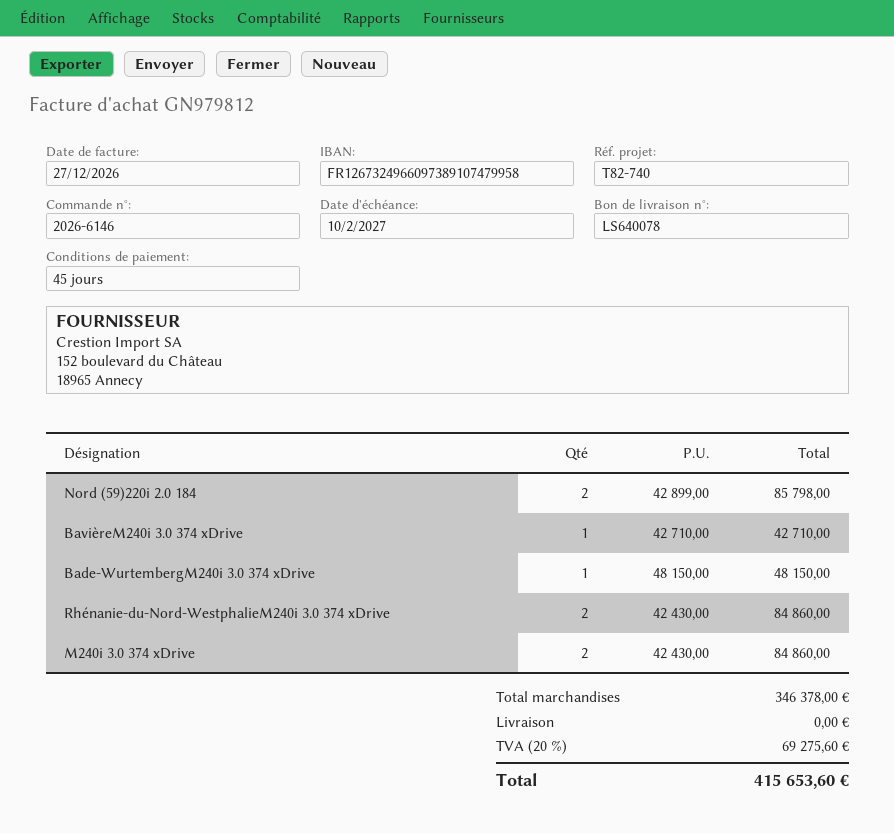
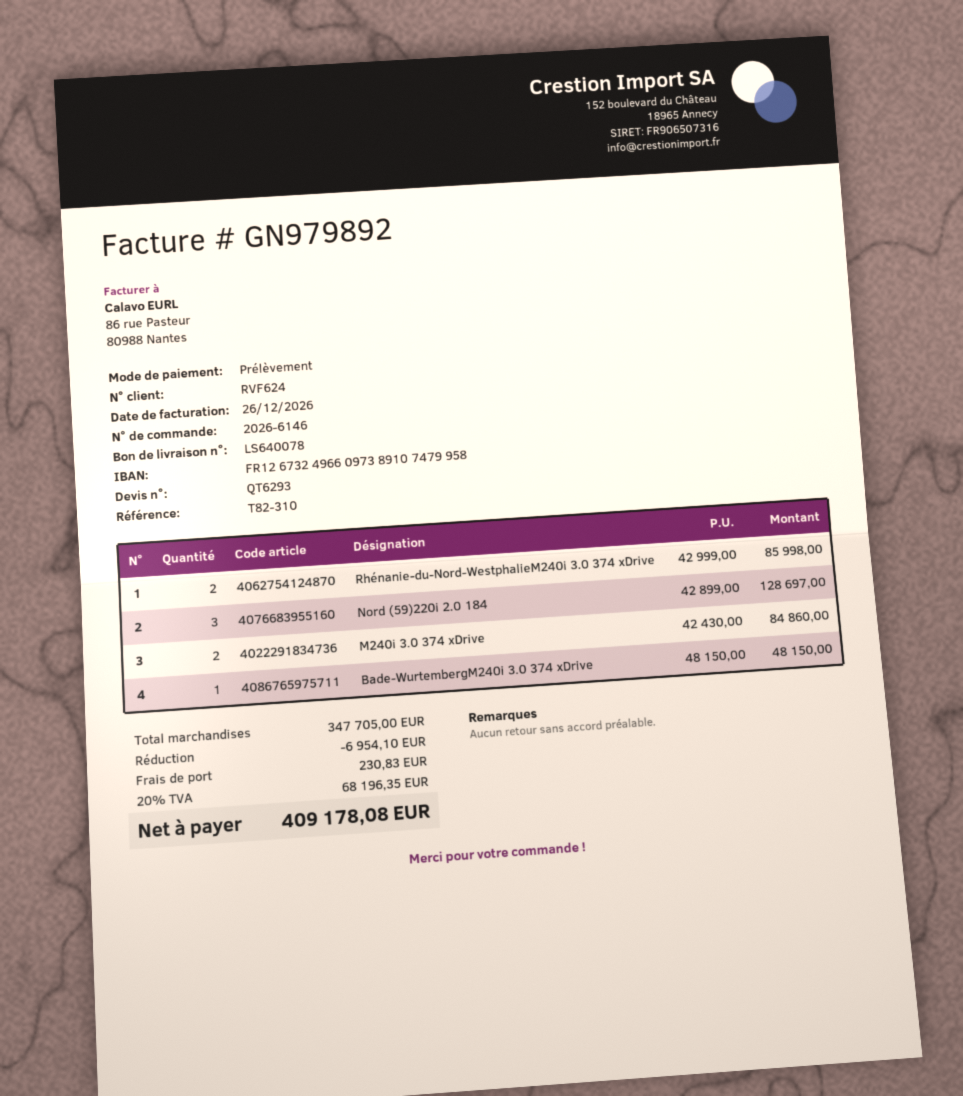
invoice number: GN979812 -> GN979892
invoice date: 2026-12-27 -> 2026-12-26
reference: T82-740 -> T82-310
Nord (59)220i 2.0 184: 2 x 42899.00 = 85798.00 -> 3 x 42899.00 = 128697.00
BavièreM240i 3.0 374 xDrive: 1 x 42710.00 = 42710.00 -> none
Rhénanie-du-Nord-WestphalieM240i 3.0 374 xDrive: 2 x 42430.00 = 84860.00 -> 2 x 42999.00 = 85998.00
subtotal: 346378.00 -> 347705.00
discount: none -> 6954.10
shipping: 0.00 -> 230.83
tax: 20% = 69275.60 -> 20% = 68196.35
total: 415653.60 -> 409178.08

